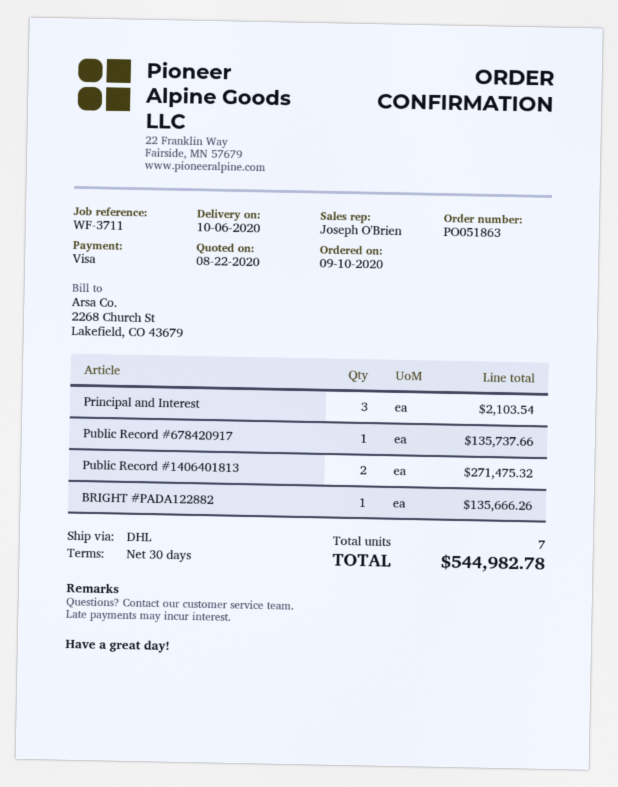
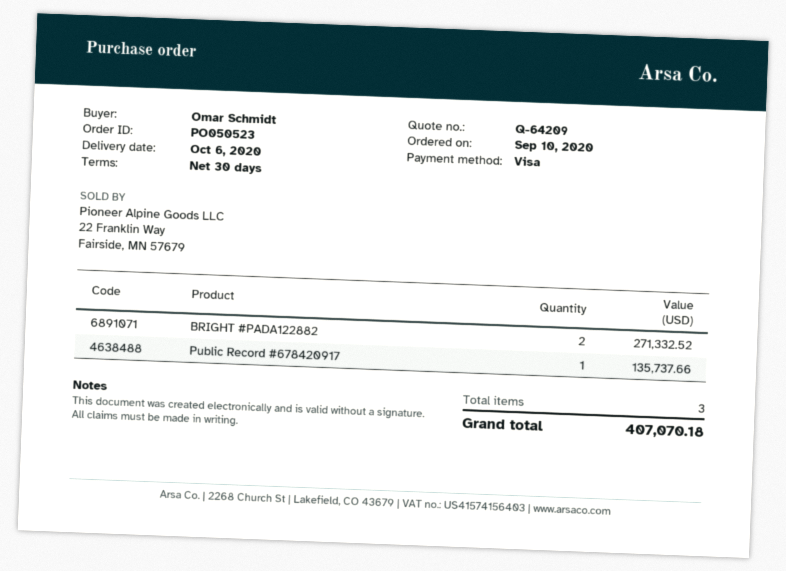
order number: PO051863 -> PO050523
Principal and Interest: 3 for 2103.54 -> none
Public Record #1406401813: 2 for 271475.32 -> none
BRIGHT #PADA122882: 1 for 135666.26 -> 2 for 271332.52
total quantity: 7 -> 3
total: 544982.78 -> 407070.18

